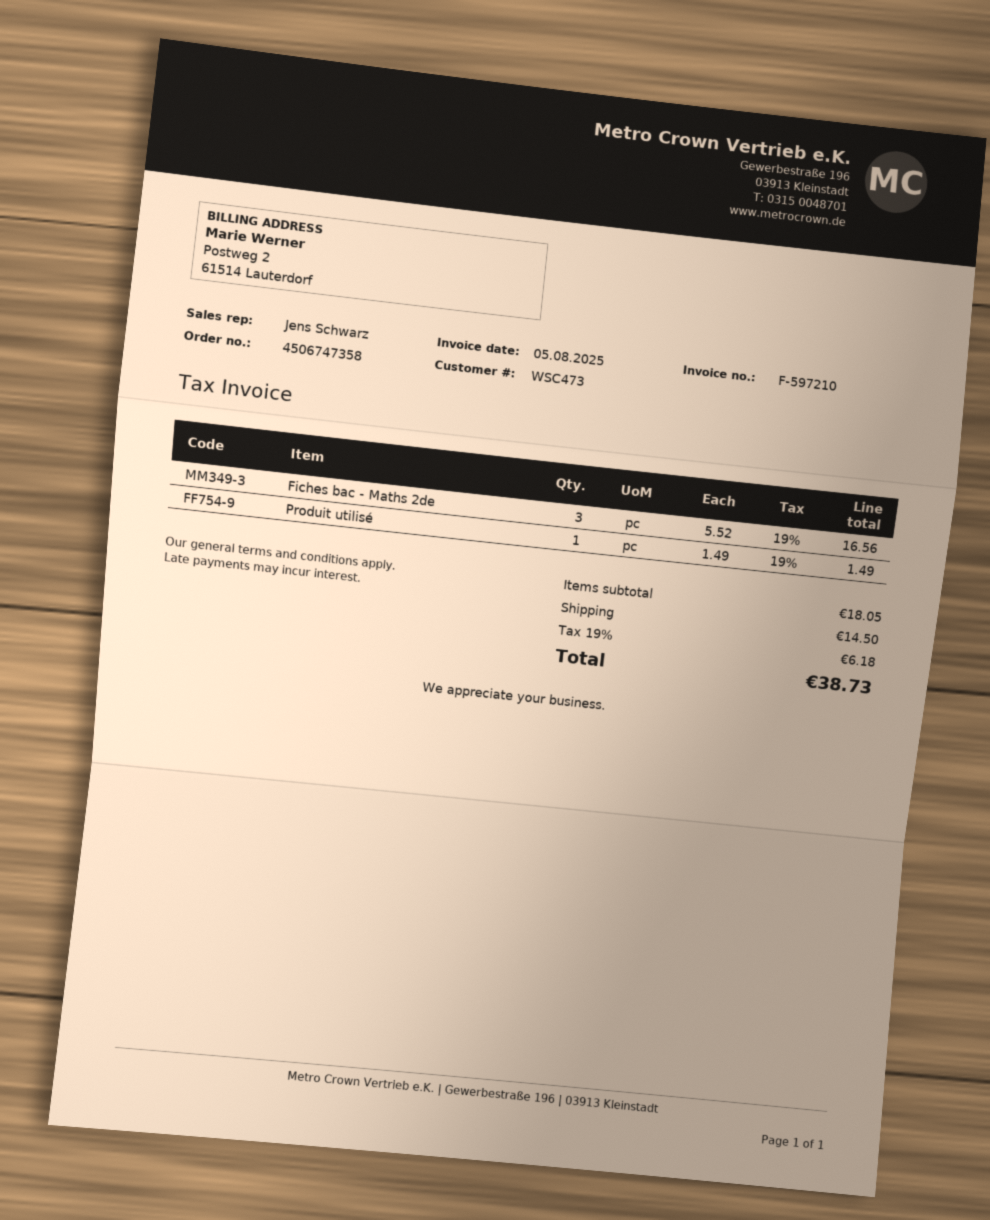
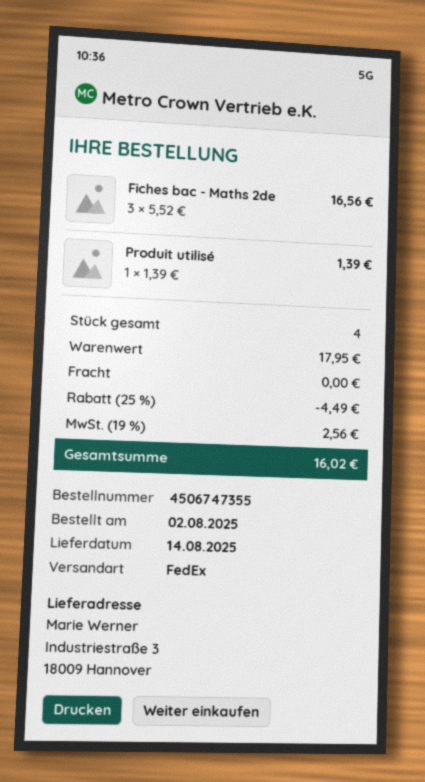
order number: 4506747358 -> 4506747355
Produit utilisé: 1 x 1.49 = 1.49 -> 1 x 1.39 = 1.39
subtotal: 18.05 -> 17.95
discount: none -> 25% = 4.49
shipping: 14.50 -> 0.00
tax: 19% = 6.18 -> 19% = 2.56
total: 38.73 -> 16.02

